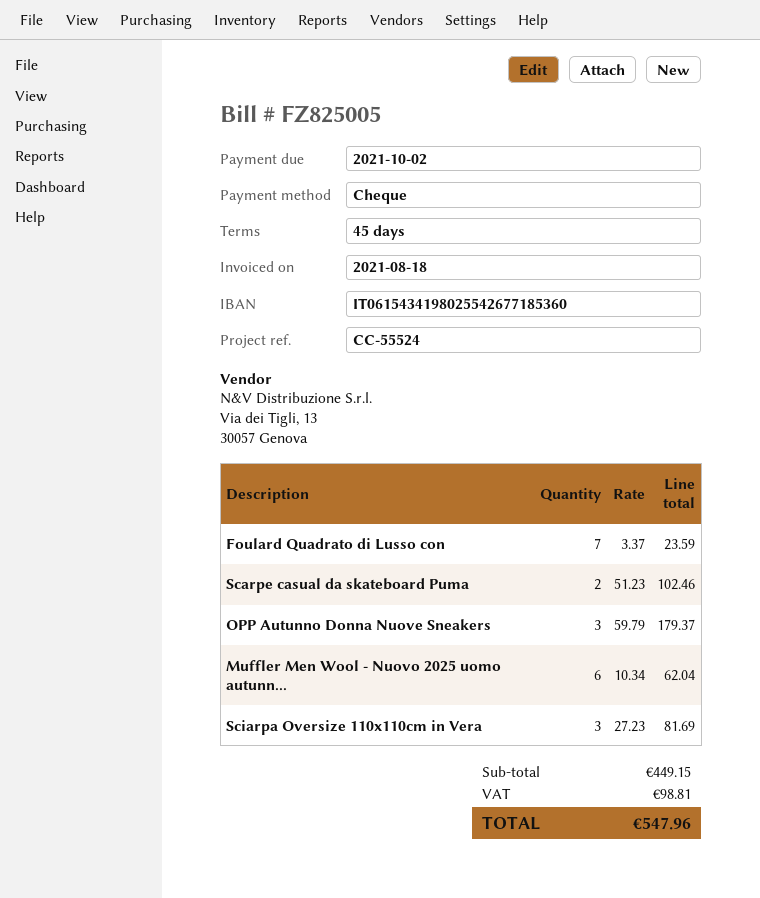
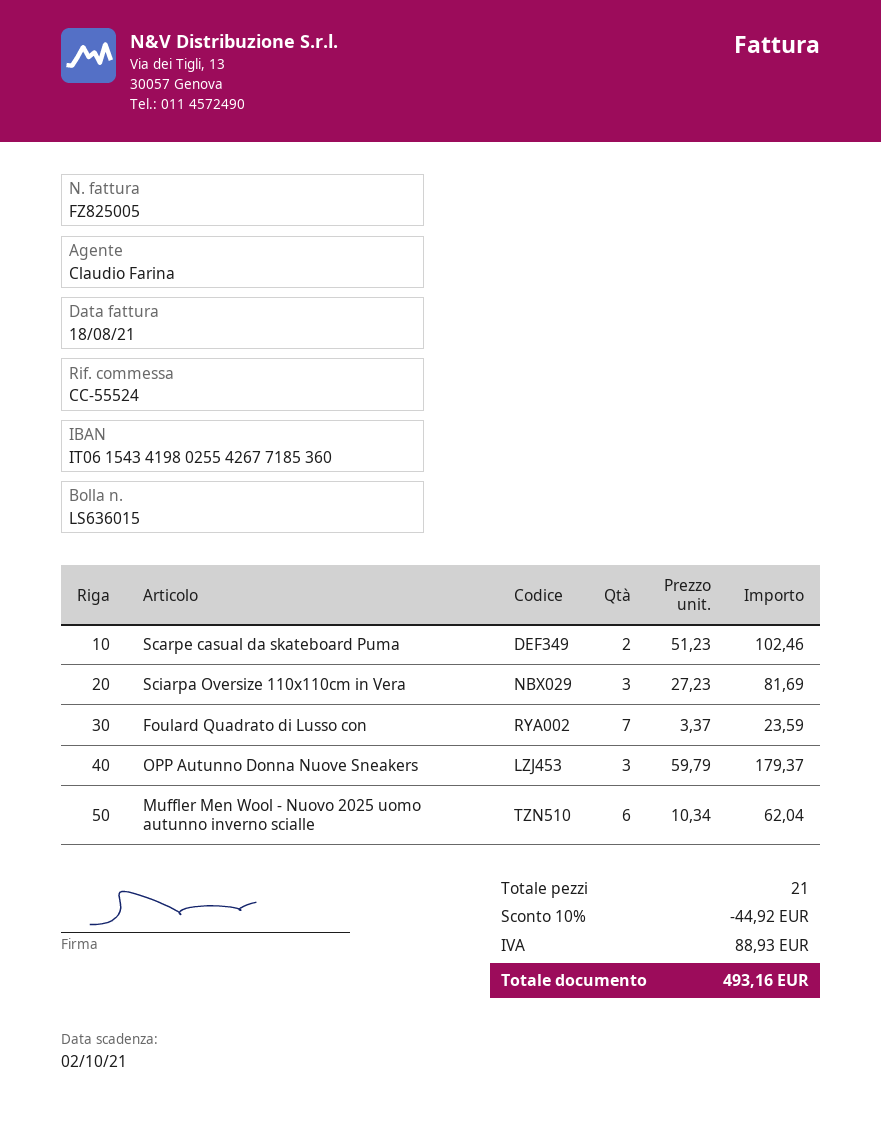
discount: none -> 10% = 44.92
tax: 98.81 -> 88.93
total: 547.96 -> 493.16

